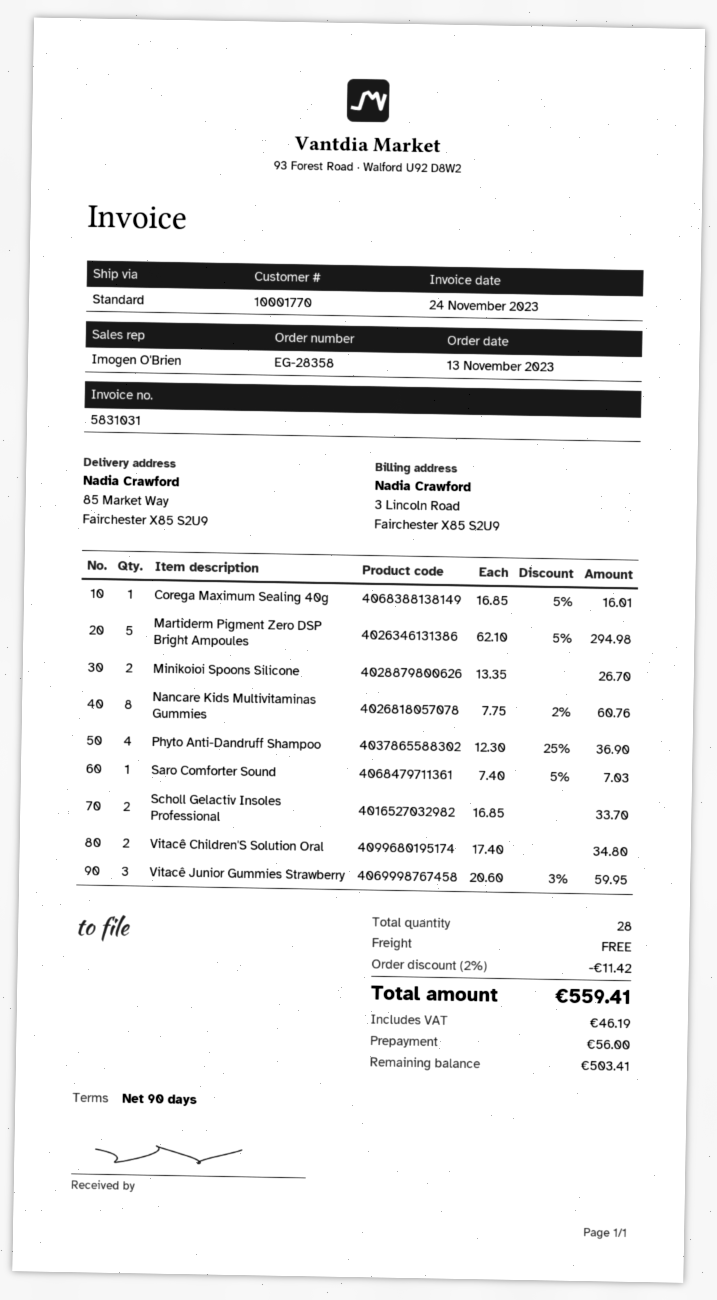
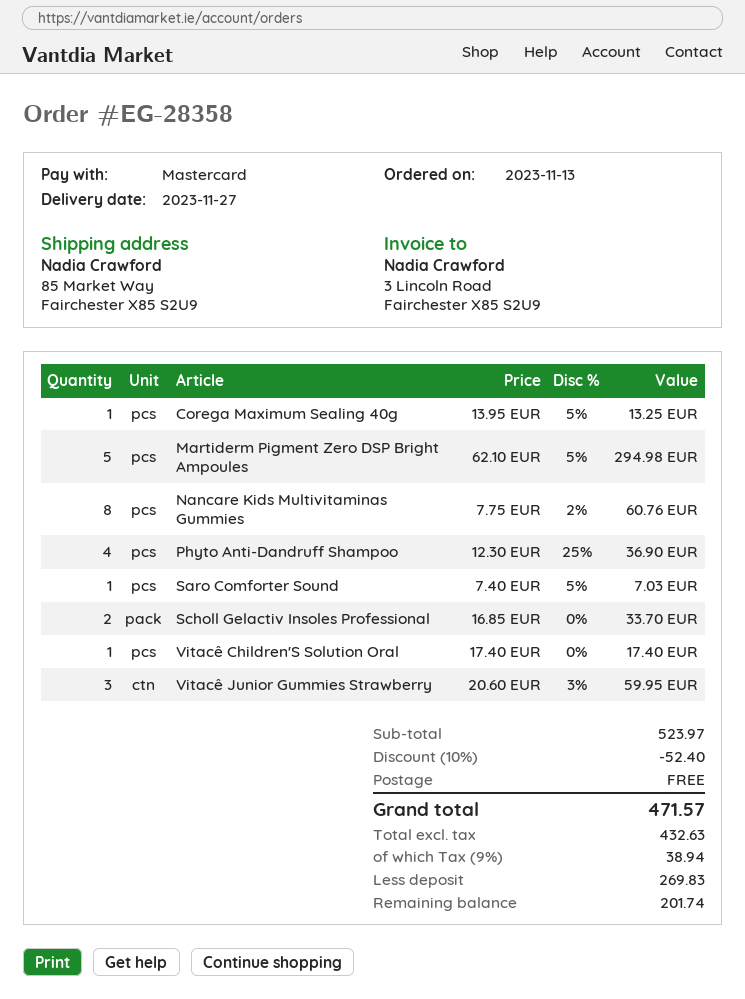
Corega Maximum Sealing 40g: 1 x 16.85 - 5% = 16.01 -> 1 x 13.95 - 5% = 13.25
Minikoioi Spoons Silicone: 2 x 13.35 = 26.70 -> none
Vitacê Children'S Solution Oral: 2 x 17.40 = 34.80 -> 1 x 17.40 = 17.40
discount: 2% = 11.42 -> 10% = 52.40
tax: 46.19 -> 38.94
total: 559.41 -> 471.57
deposit: 56.00 -> 269.83
balance: 503.41 -> 201.74

